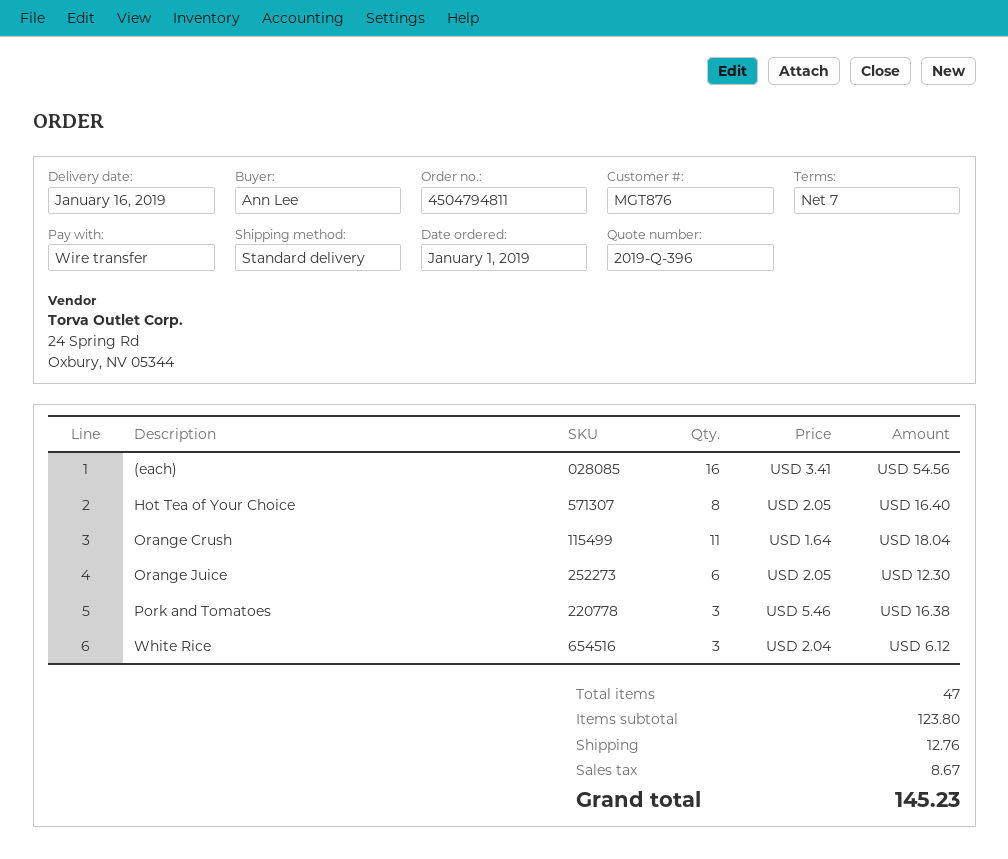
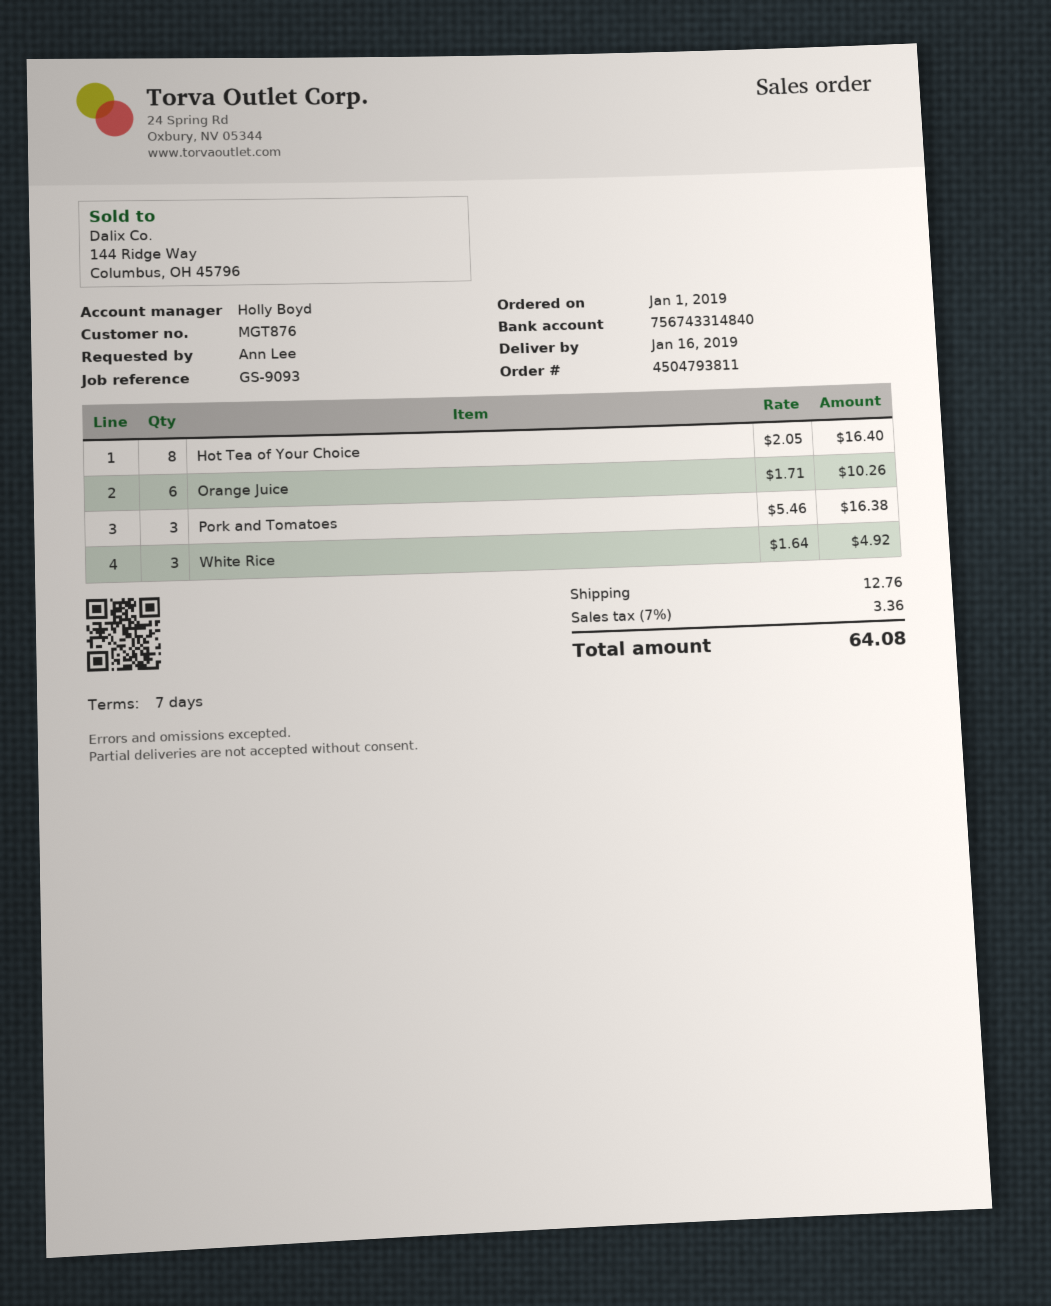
order number: 4504794811 -> 4504793811
(each): 16 x 3.41 = 54.56 -> none
Orange Crush: 11 x 1.64 = 18.04 -> none
Orange Juice: 6 x 2.05 = 12.30 -> 6 x 1.71 = 10.26
White Rice: 3 x 2.04 = 6.12 -> 3 x 1.64 = 4.92
tax: 8.67 -> 3.36
total: 145.23 -> 64.08

